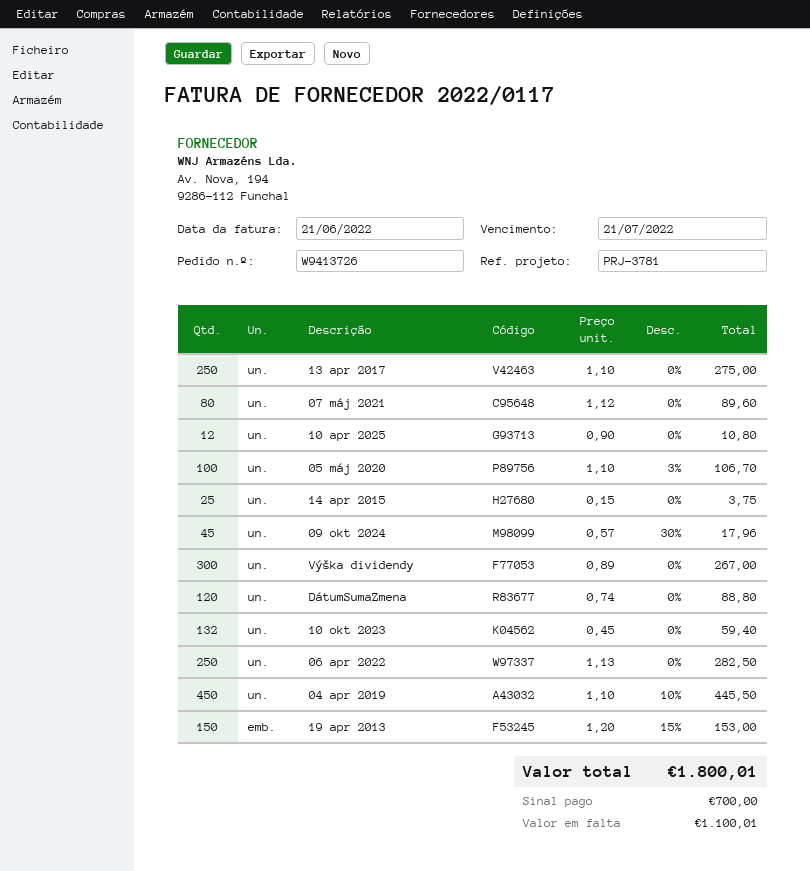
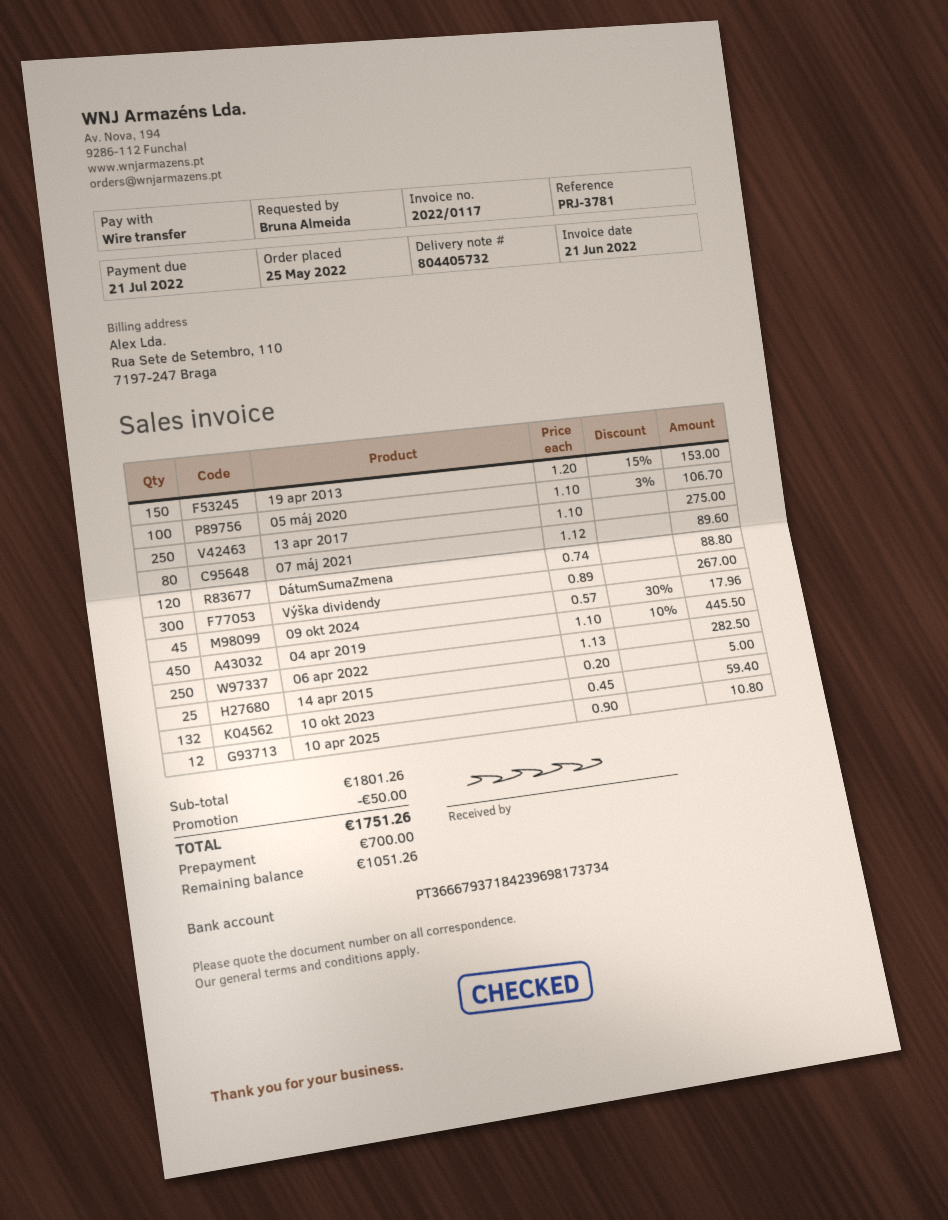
14 apr 2015: 25 x 0.15 = 3.75 -> 25 x 0.20 = 5.00
discount: none -> 50.00
total: 1800.01 -> 1751.26
balance: 1100.01 -> 1051.26

